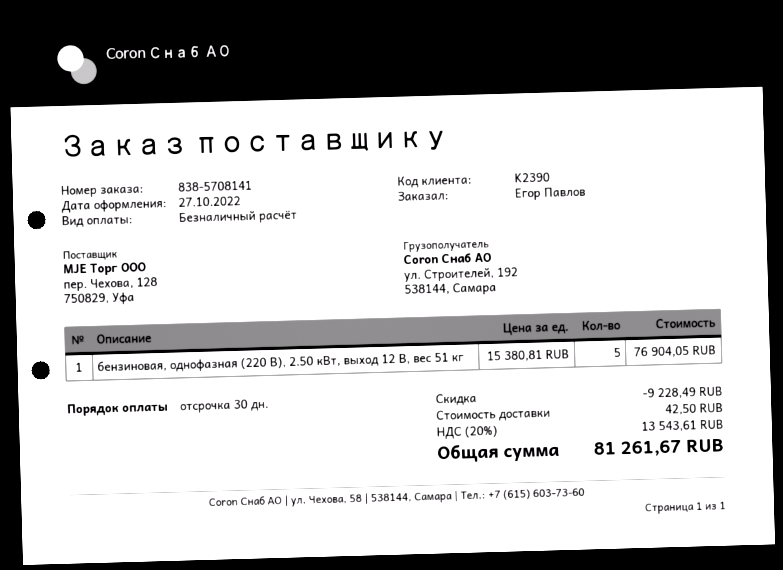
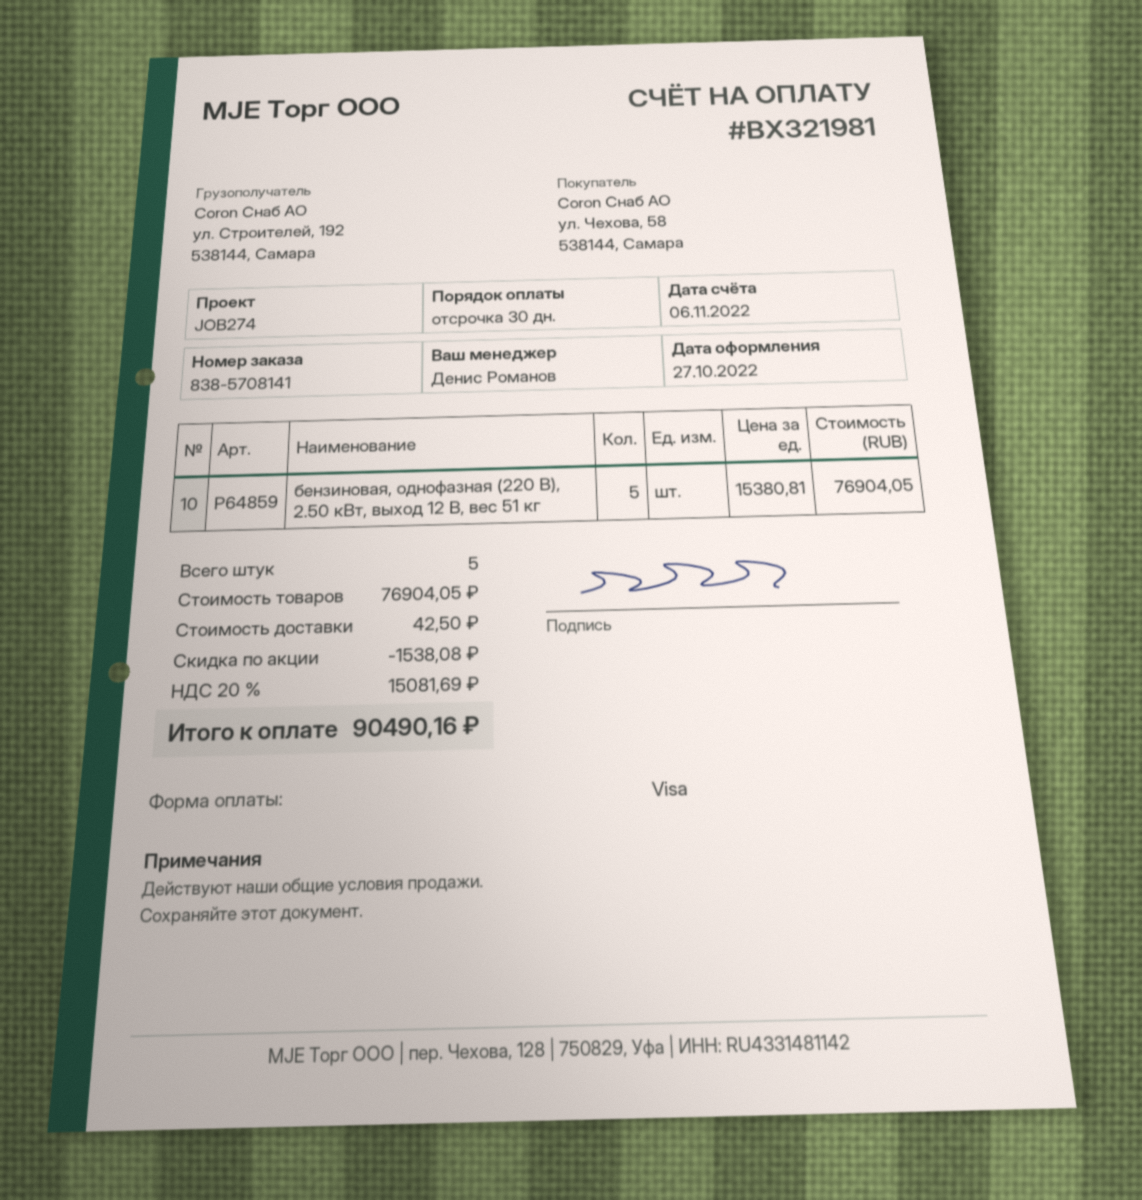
payment method: bank transfer -> Visa
discount: 9228.49 -> 1538.08
tax: 20% = 13543.61 -> 20% = 15081.69
total: 81261.67 -> 90490.16

